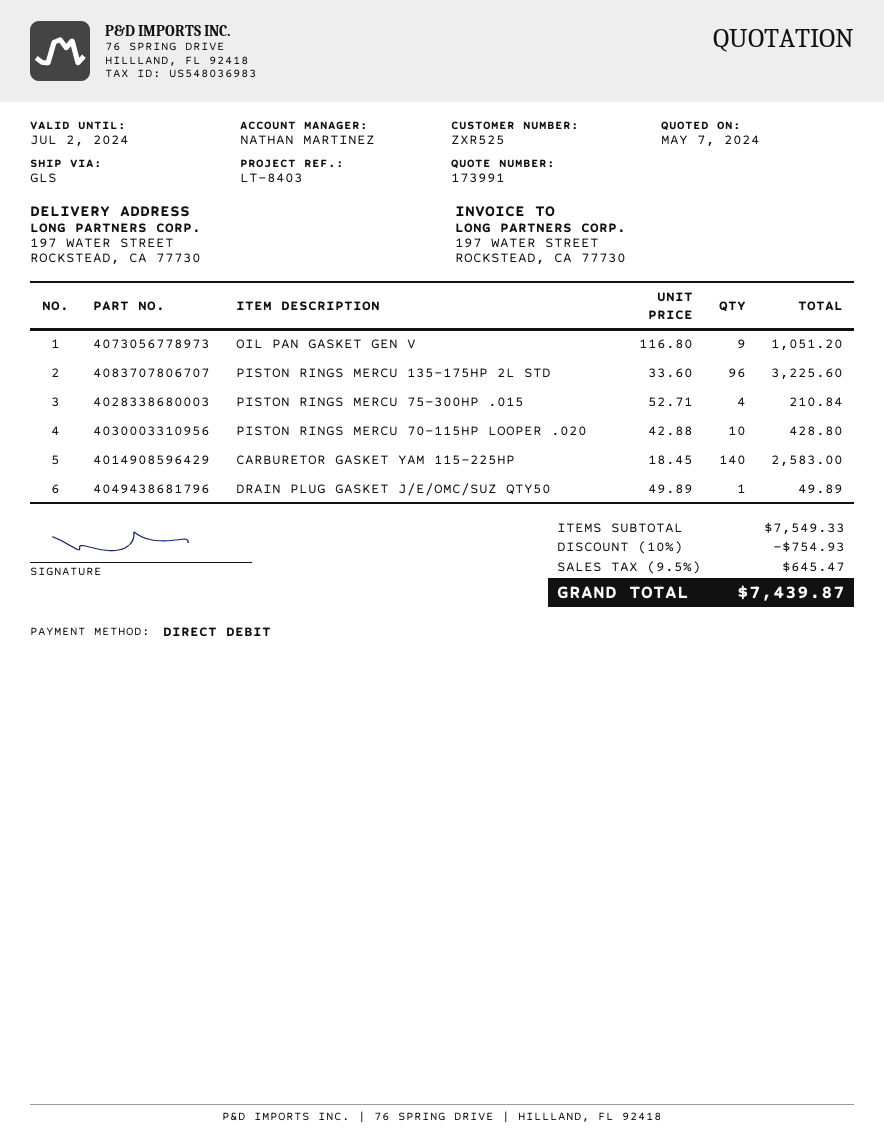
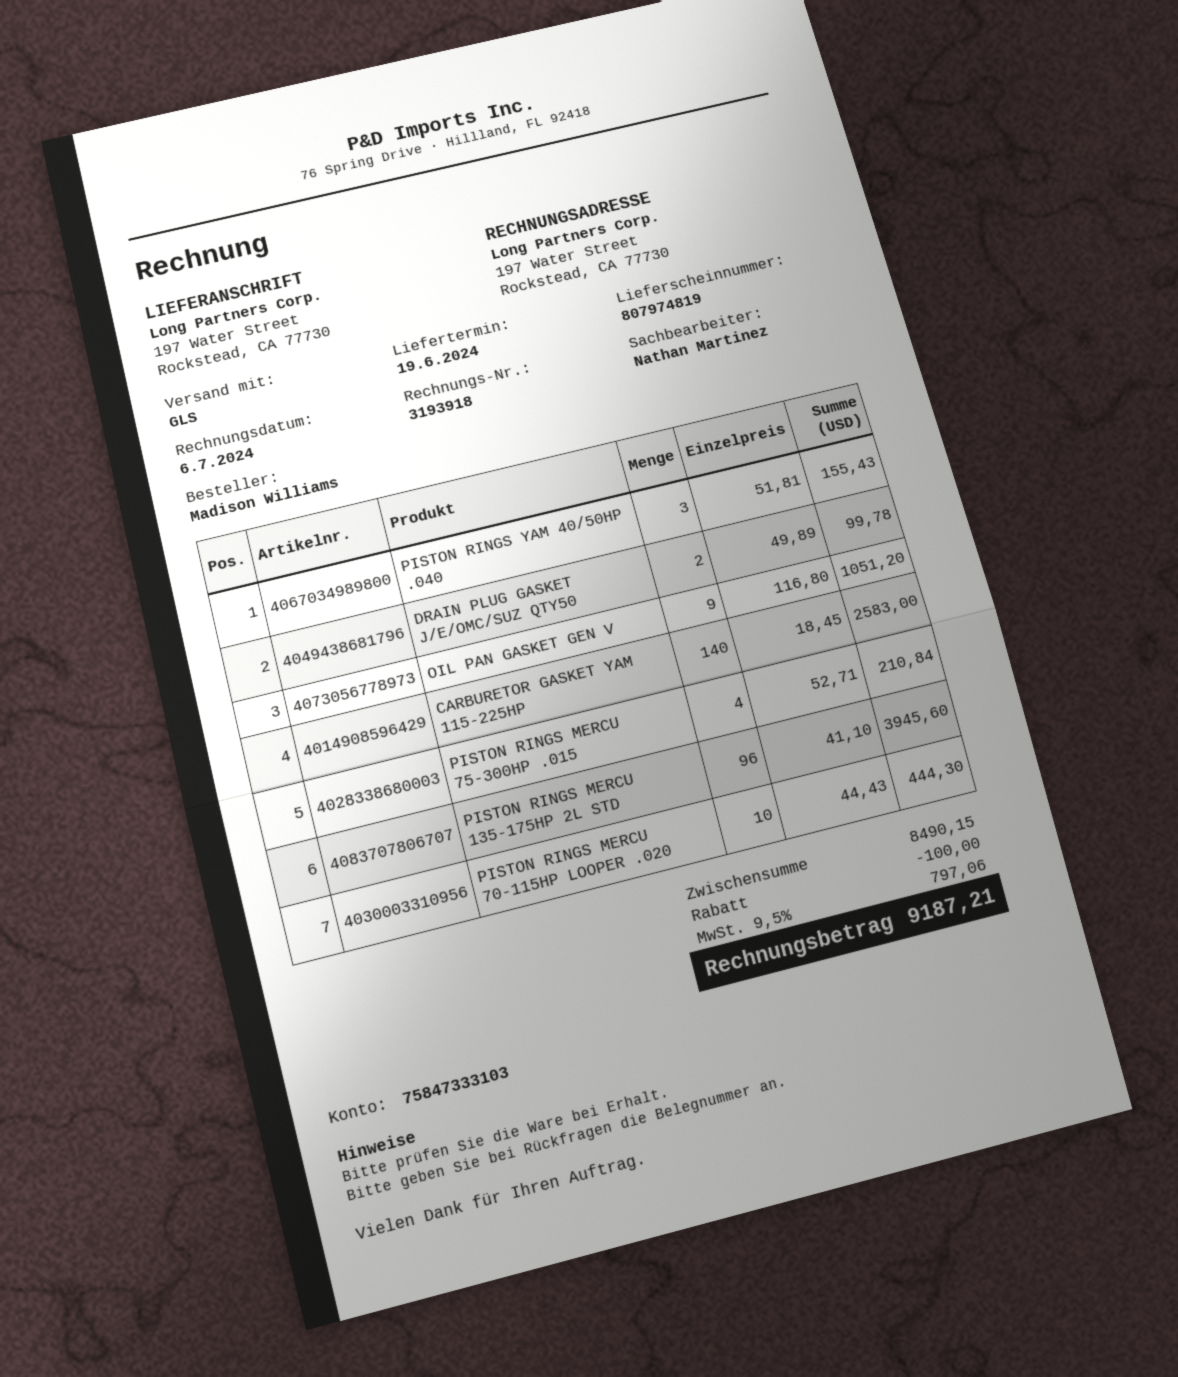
PISTON RINGS MERCU 135-175HP 2L STD: 96 x 33.60 = 3225.60 -> 96 x 41.10 = 3945.60
PISTON RINGS MERCU 70-115HP LOOPER .020: 10 x 42.88 = 428.80 -> 10 x 44.43 = 444.30
DRAIN PLUG GASKET J/E/OMC/SUZ QTY50: 1 x 49.89 = 49.89 -> 2 x 49.89 = 99.78
PISTON RINGS YAM 40/50HP .040: none -> 3 x 51.81 = 155.43
subtotal: 7549.33 -> 8490.15
discount: 754.93 -> 100.00
tax: 9.5% = 645.47 -> 9.5% = 797.06
total: 7439.87 -> 9187.21

